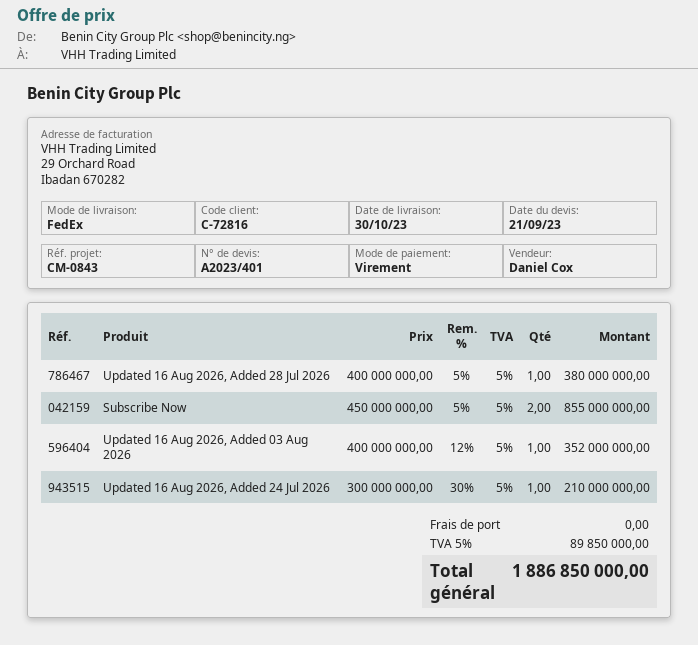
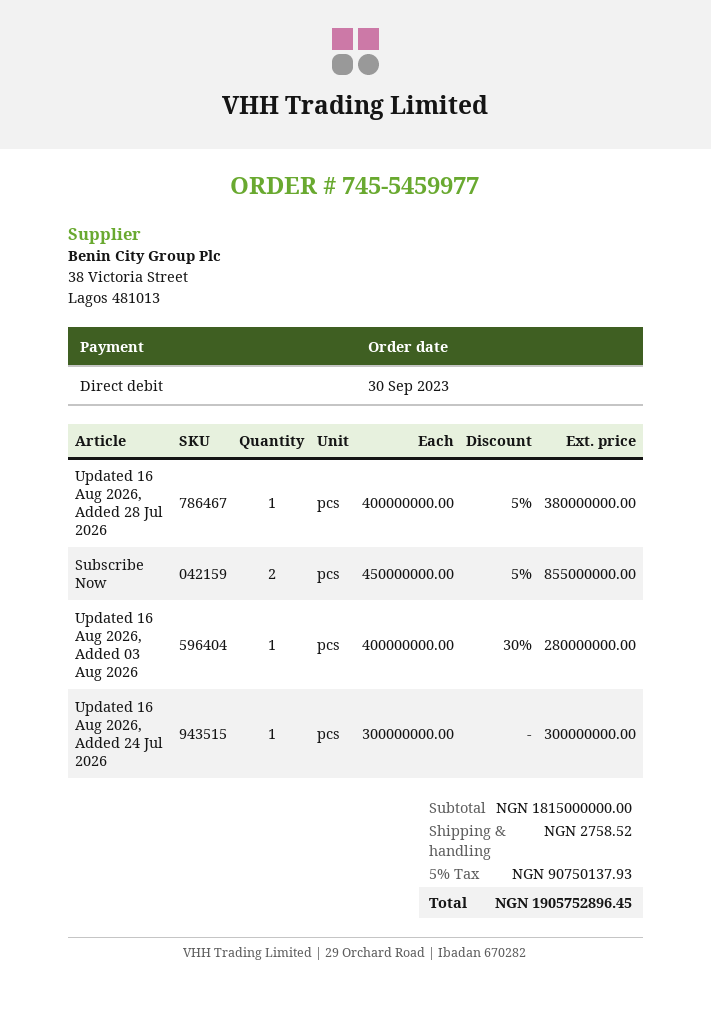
payment method: bank transfer -> direct debit
Updated 16 Aug 2026, Added 03 Aug 2026: 1 x 400000000.00 - 12% = 352000000.00 -> 1 x 400000000.00 - 30% = 280000000.00
Updated 16 Aug 2026, Added 24 Jul 2026: 1 x 300000000.00 - 30% = 210000000.00 -> 1 x 300000000.00 = 300000000.00
shipping: 0.00 -> 2758.52
tax: 5% = 89850000.00 -> 5% = 90750137.93
total: 1886850000.00 -> 1905752896.45

